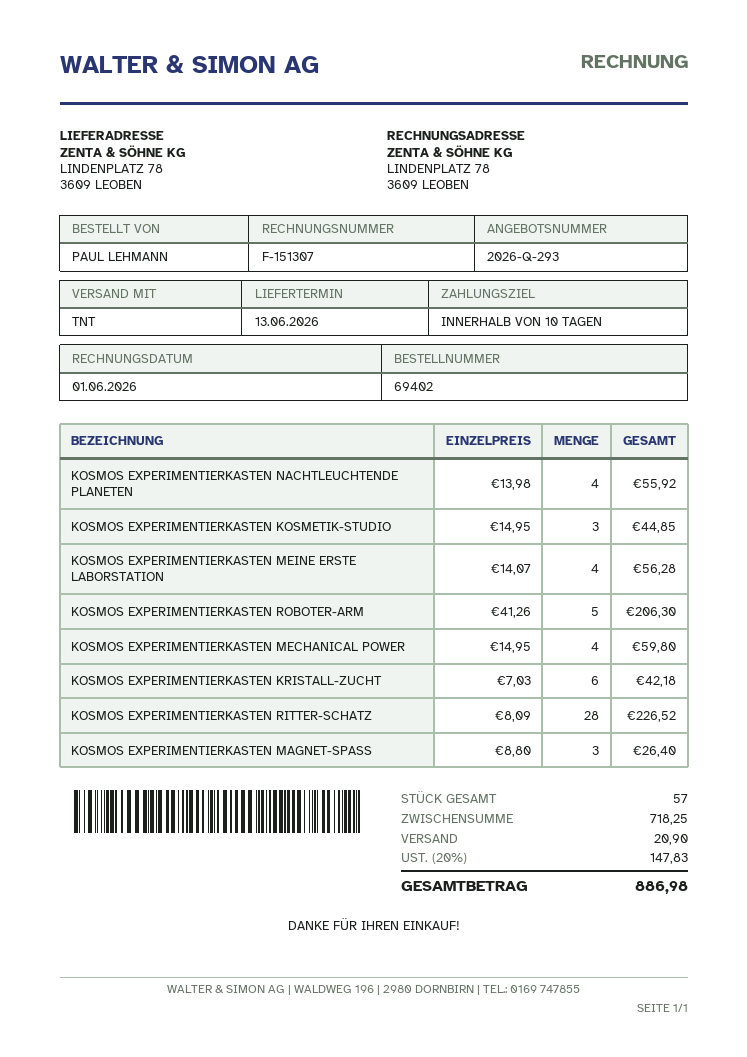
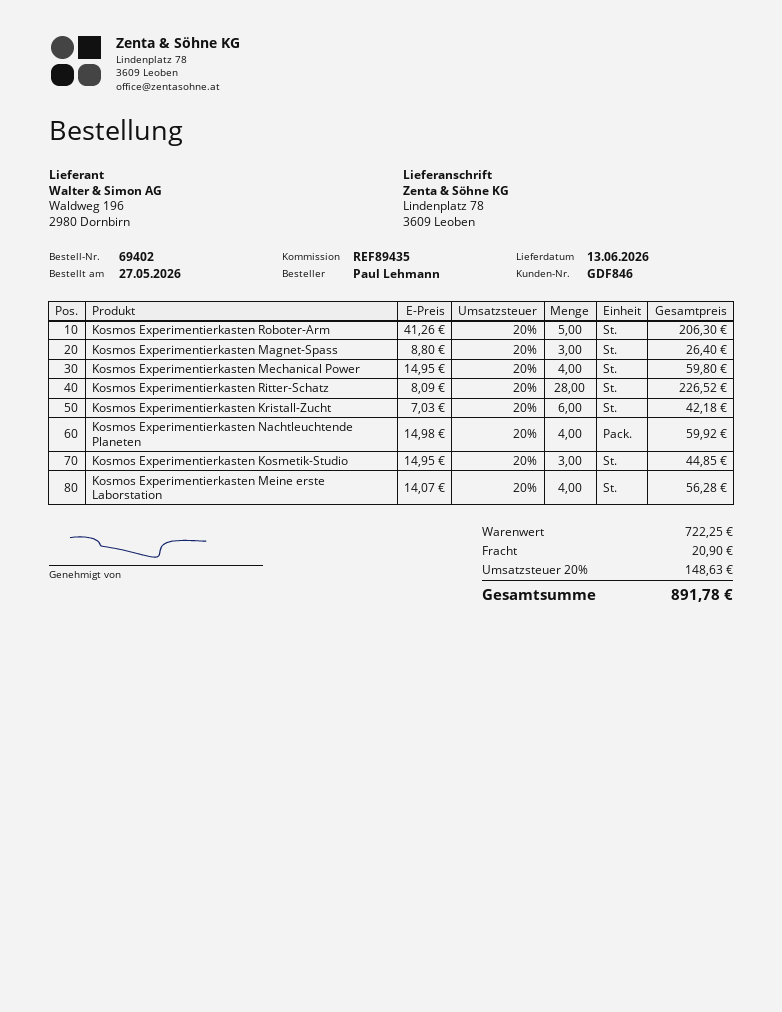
KOSMOS EXPERIMENTIERKASTEN NACHTLEUCHTENDE PLANETEN: 4 x 13.98 = 55.92 -> 4 x 14.98 = 59.92
subtotal: 718.25 -> 722.25
tax: 20% = 147.83 -> 20% = 148.63
total: 886.98 -> 891.78

